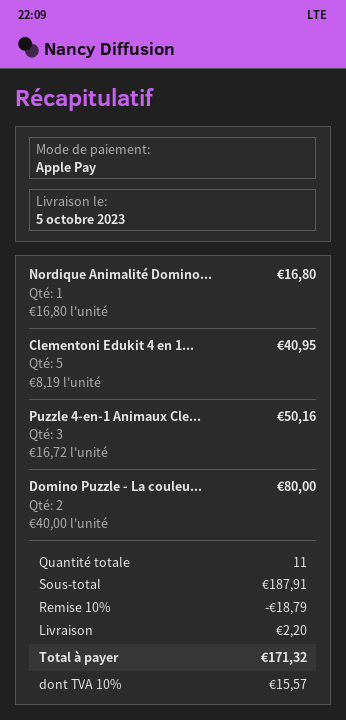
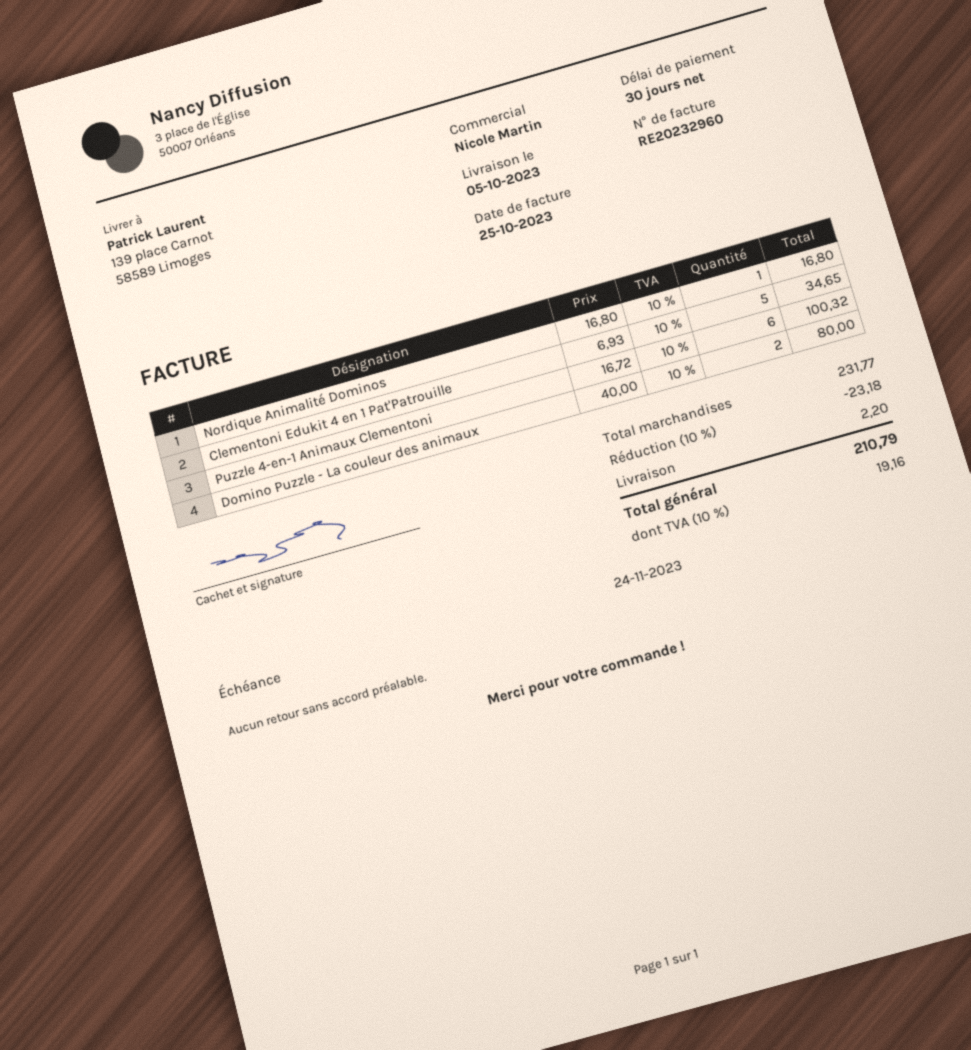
Clementoni Edukit 4 en 1...: 5 x 8.19 = 40.95 -> 5 x 6.93 = 34.65
Puzzle 4-en-1 Animaux Cle...: 3 x 16.72 = 50.16 -> 6 x 16.72 = 100.32
subtotal: 187.91 -> 231.77
discount: 10% = 18.79 -> 10% = 23.18
tax: 10% = 15.57 -> 10% = 19.16
total: 171.32 -> 210.79

